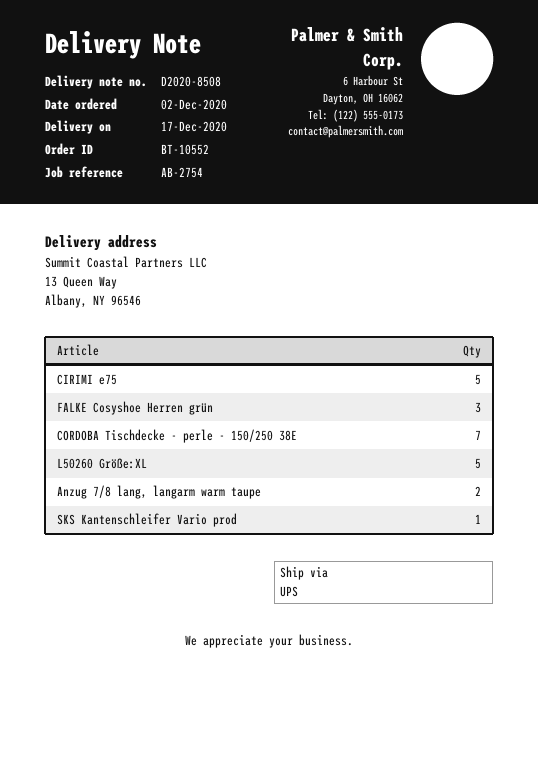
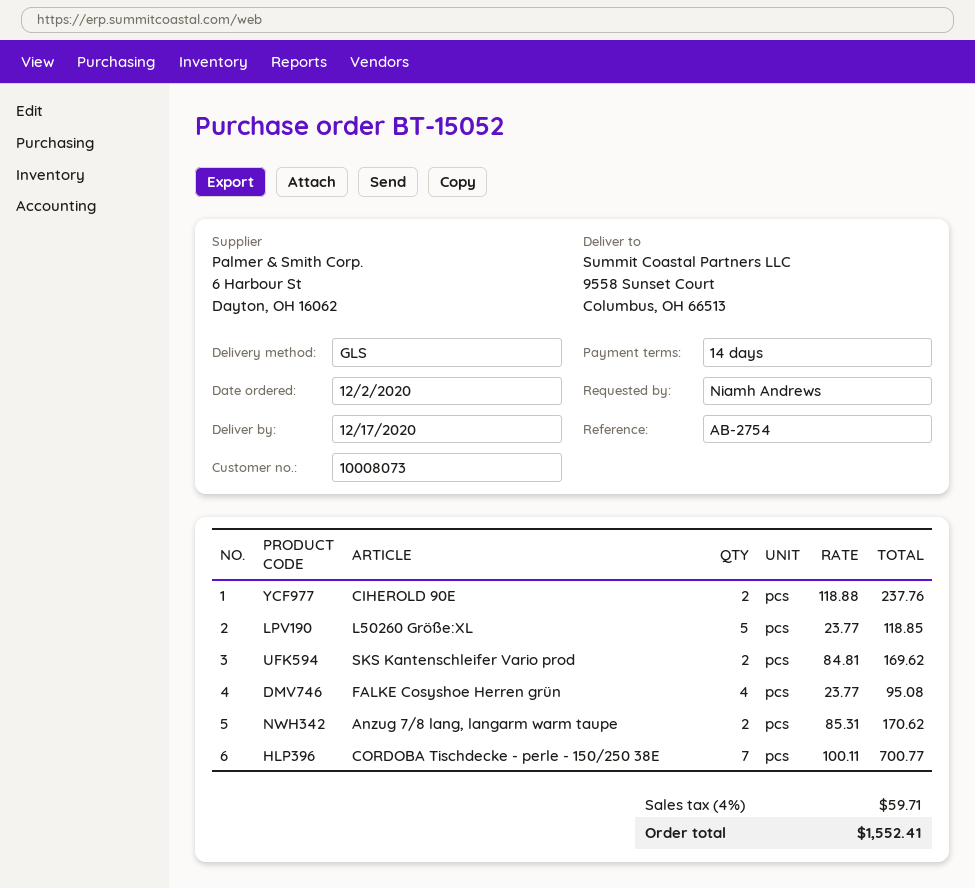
order number: BT-10552 -> BT-15052
shipping method: UPS -> GLS
ship to: 13 Queen Way, Albany, NY 96546 -> 9558 Sunset Court, Columbus, OH 66513
CIRIMI e75: 5 -> none
FALKE Cosyshoe Herren grün: 3 -> 4
SKS Kantenschleifer Vario prod: 1 -> 2
CIHEROLD 90E: none -> 2

